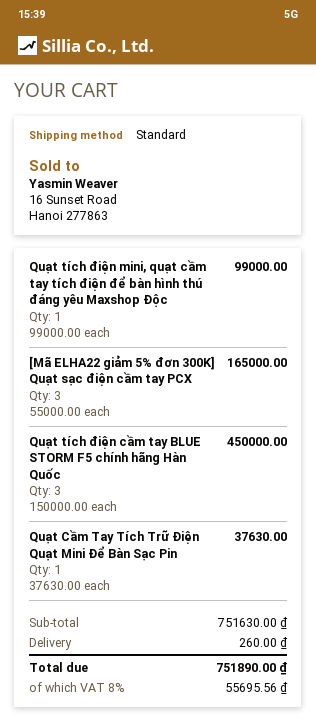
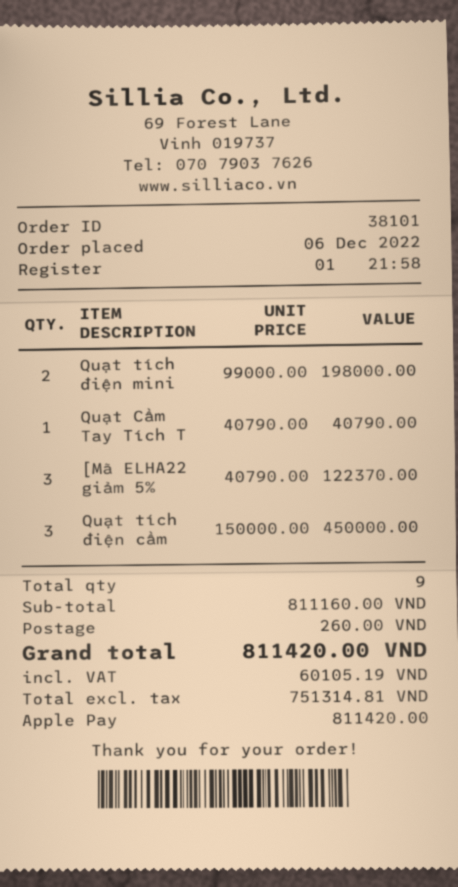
Quạt tích điện mini, quạt cầm tay tích điện để bàn hình thú đáng yêu Maxshop Độc: 1 x 99000.00 = 99000.00 -> 2 x 99000.00 = 198000.00
[Mã ELHA22 giảm 5% đơn 300K] Quạt sạc điện cầm tay PCX: 3 x 55000.00 = 165000.00 -> 3 x 40790.00 = 122370.00
Quạt Cầm Tay Tích Trữ Điện Quạt Mini Để Bàn Sạc Pin: 1 x 37630.00 = 37630.00 -> 1 x 40790.00 = 40790.00
subtotal: 751630.00 -> 811160.00
tax: 55695.56 -> 60105.19
total: 751890.00 -> 811420.00

